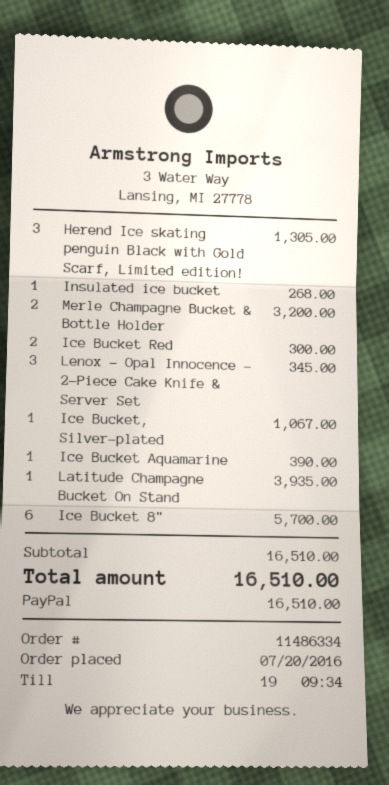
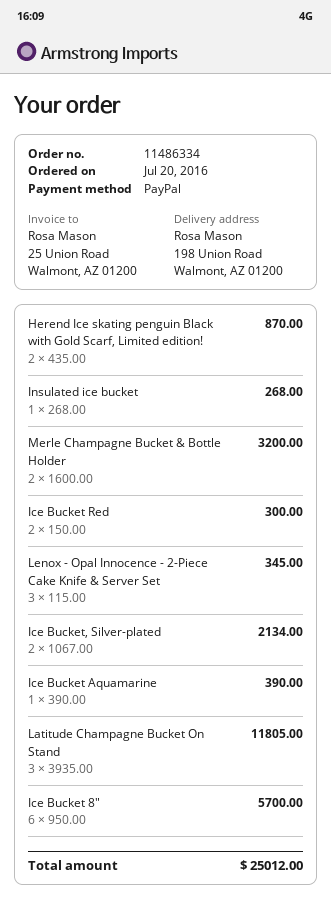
Herend Ice skating penguin Black with Gold Scarf, Limited edition!: 3 for 1305.00 -> 2 for 870.00
Ice Bucket, Silver-plated: 1 for 1067.00 -> 2 for 2134.00
Latitude Champagne Bucket On Stand: 1 for 3935.00 -> 3 for 11805.00
total: 16510.00 -> 25012.00

